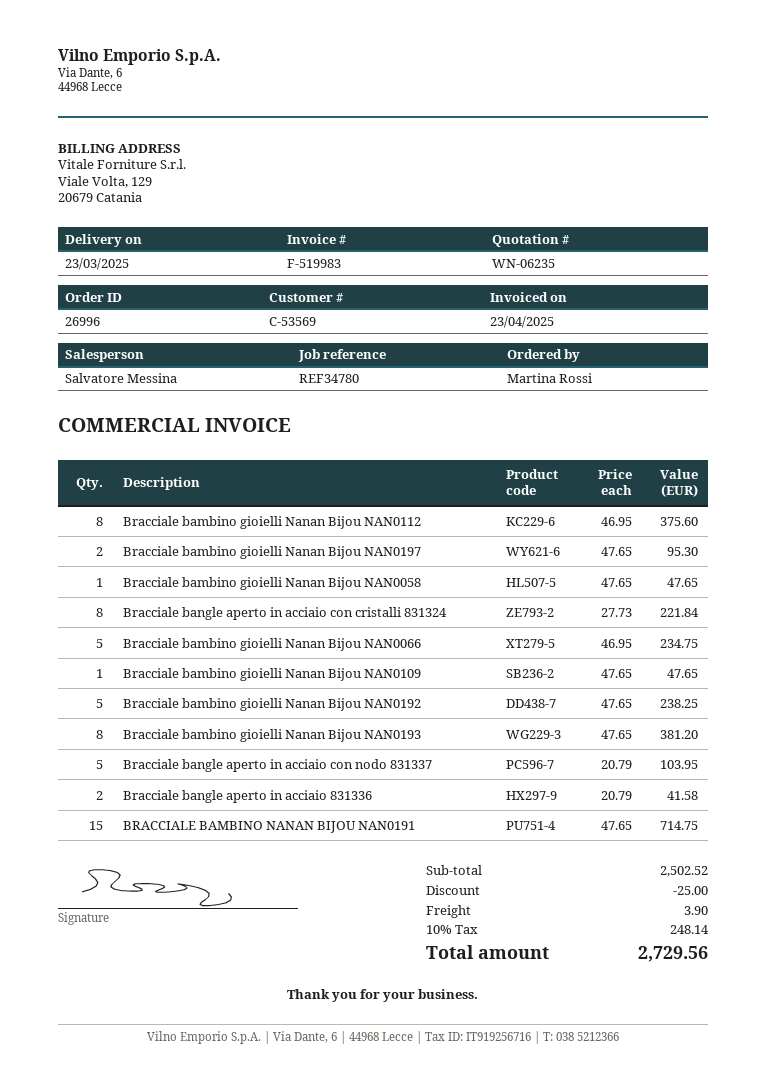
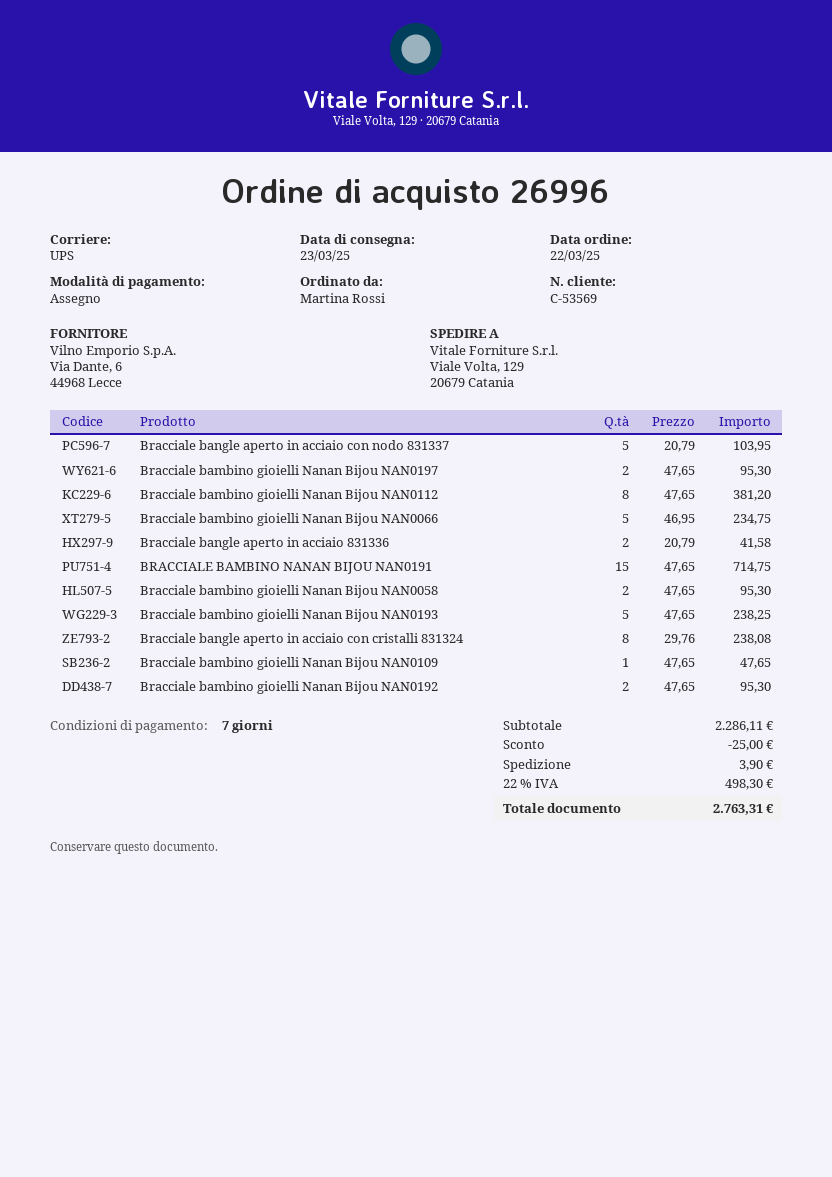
Bracciale bambino gioielli Nanan Bijou NAN0112: 8 x 46.95 = 375.60 -> 8 x 47.65 = 381.20
Bracciale bambino gioielli Nanan Bijou NAN0058: 1 x 47.65 = 47.65 -> 2 x 47.65 = 95.30
Bracciale bangle aperto in acciaio con cristalli 831324: 8 x 27.73 = 221.84 -> 8 x 29.76 = 238.08
Bracciale bambino gioielli Nanan Bijou NAN0192: 5 x 47.65 = 238.25 -> 2 x 47.65 = 95.30
Bracciale bambino gioielli Nanan Bijou NAN0193: 8 x 47.65 = 381.20 -> 5 x 47.65 = 238.25
subtotal: 2502.52 -> 2286.11
tax: 10% = 248.14 -> 22% = 498.30
total: 2729.56 -> 2763.31

